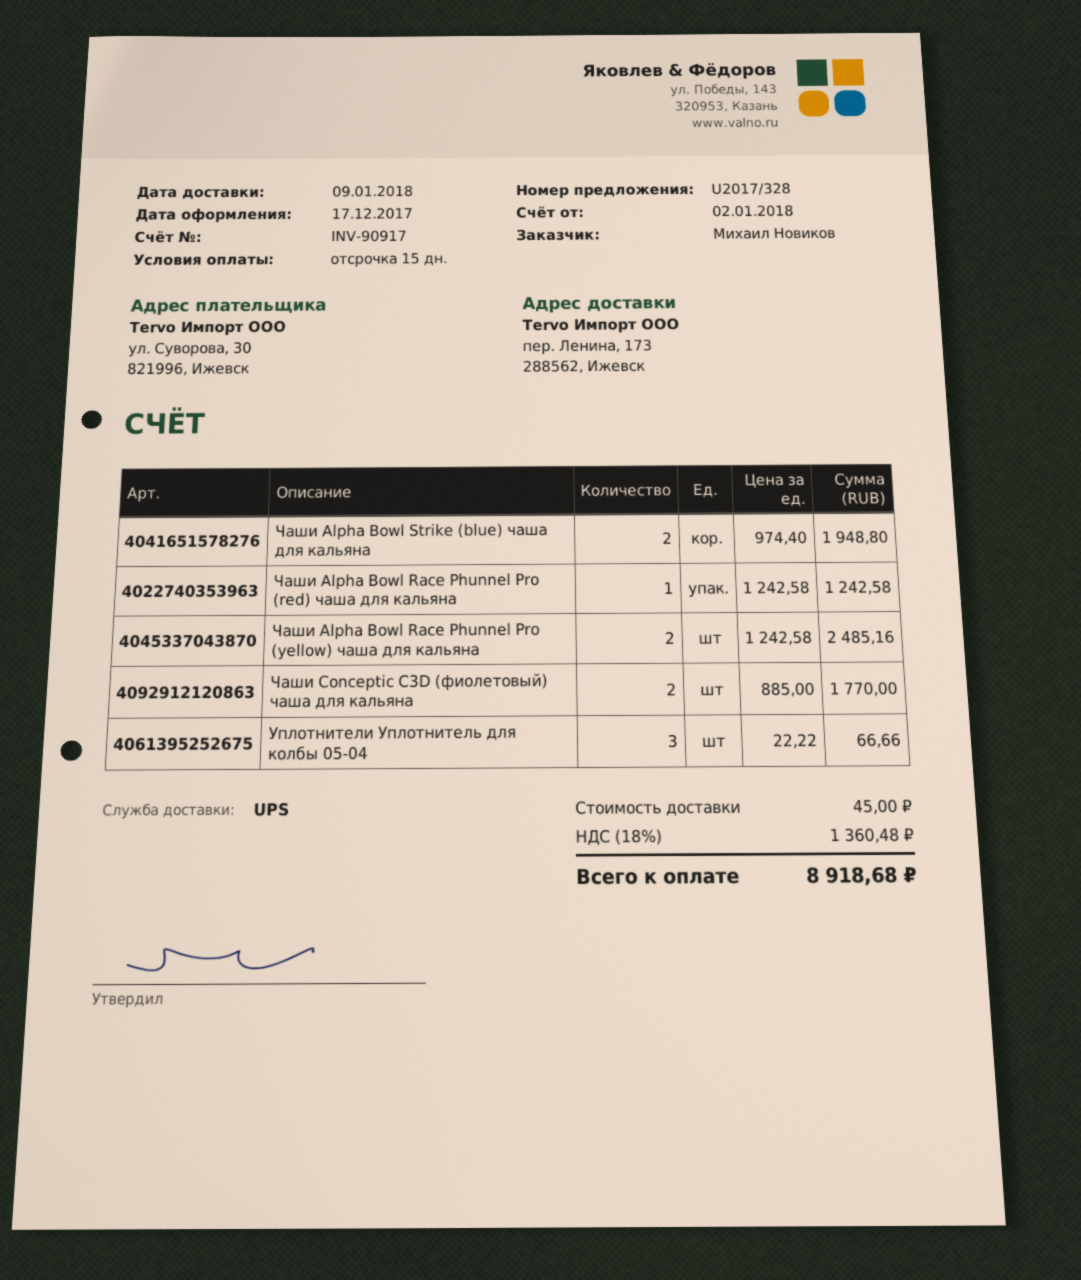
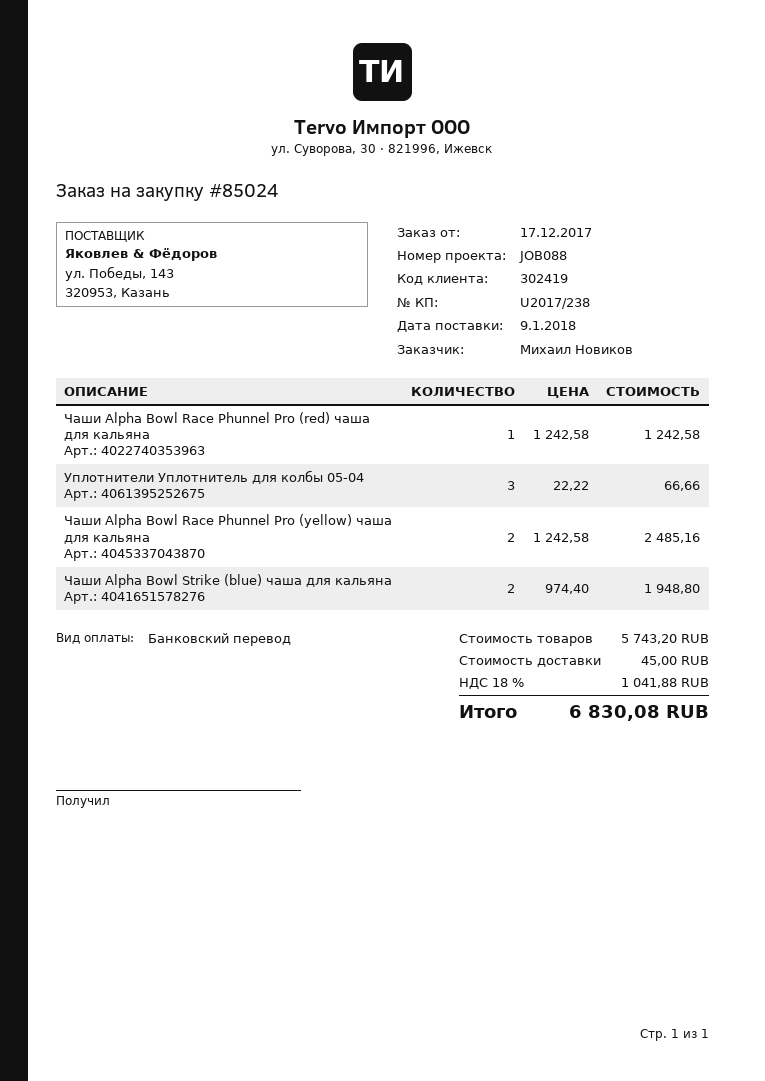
quote number: U2017/328 -> U2017/238
Чаши Conceptic C3D (фиолетовый) чаша для кальяна: 2 x 885.00 = 1770.00 -> none
tax: 18% = 1360.48 -> 18% = 1041.88
total: 8918.68 -> 6830.08

